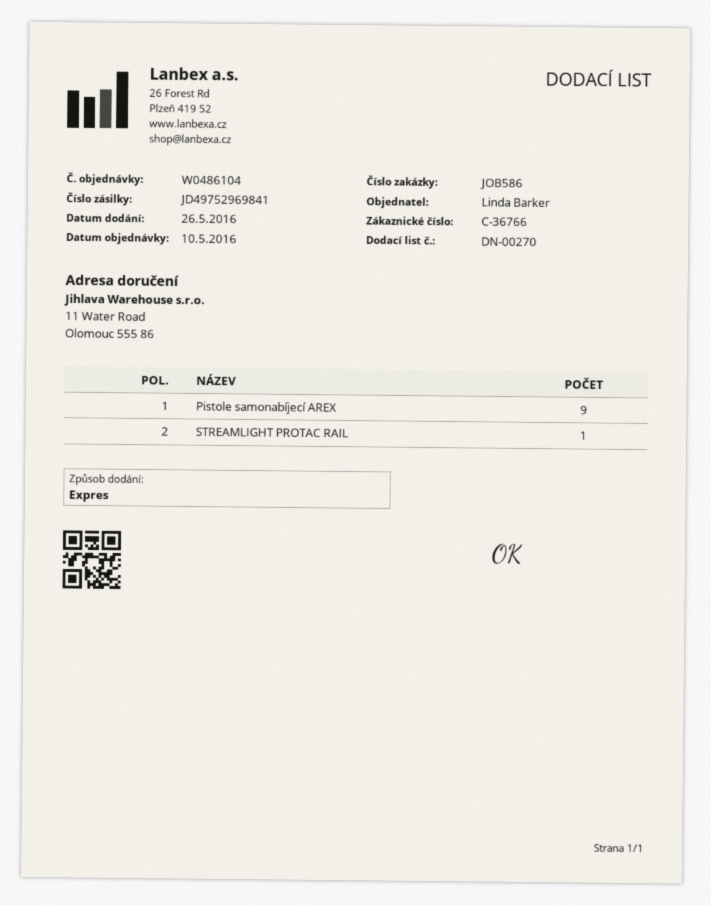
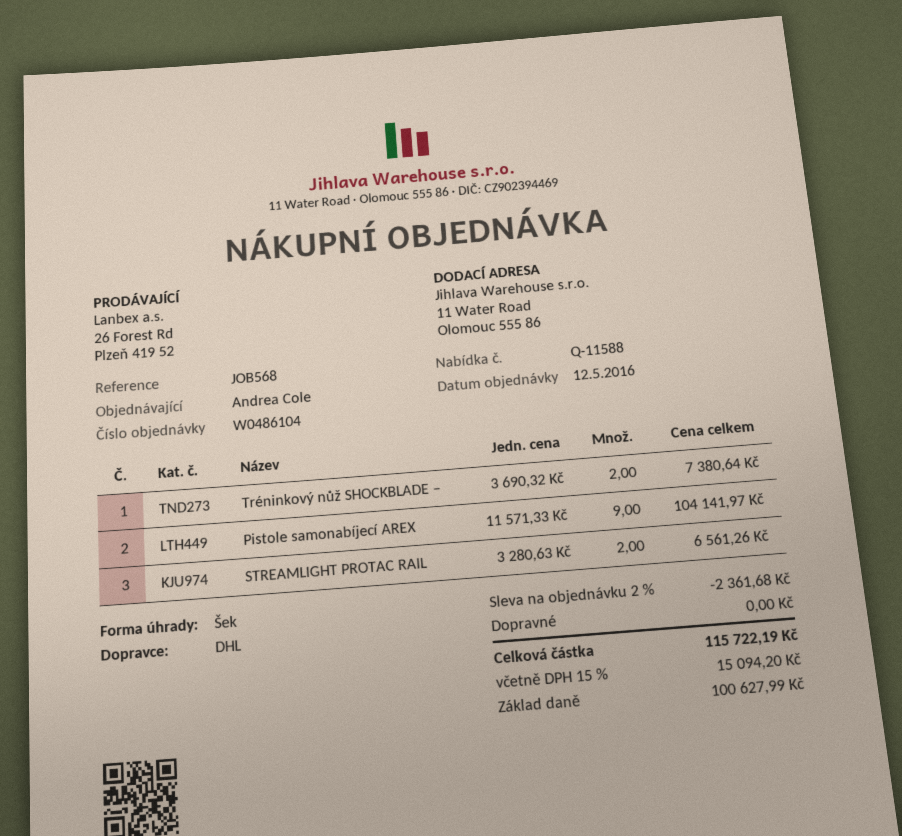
order date: 2016-05-10 -> 2016-05-12
reference: JOB586 -> JOB568
ordered by: Linda Barker -> Andrea Cole
shipping method: express -> DHL
STREAMLIGHT PROTAC RAIL: 1 -> 2
Tréninkový nůž SHOCKBLADE –: none -> 2

